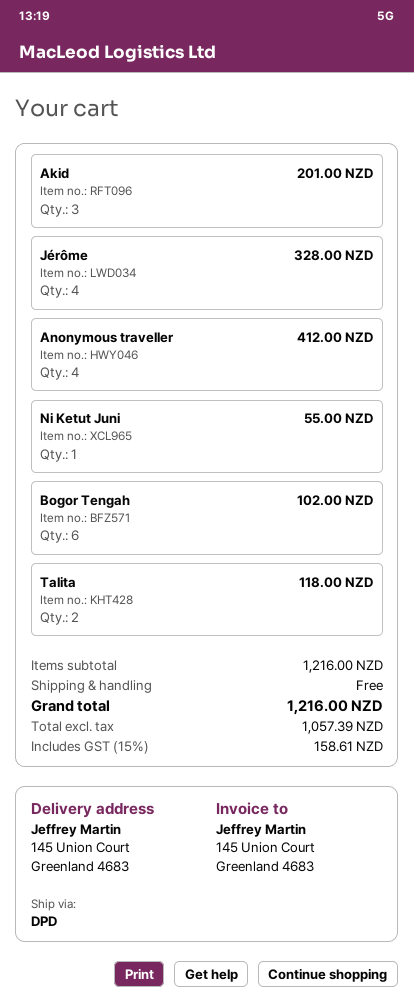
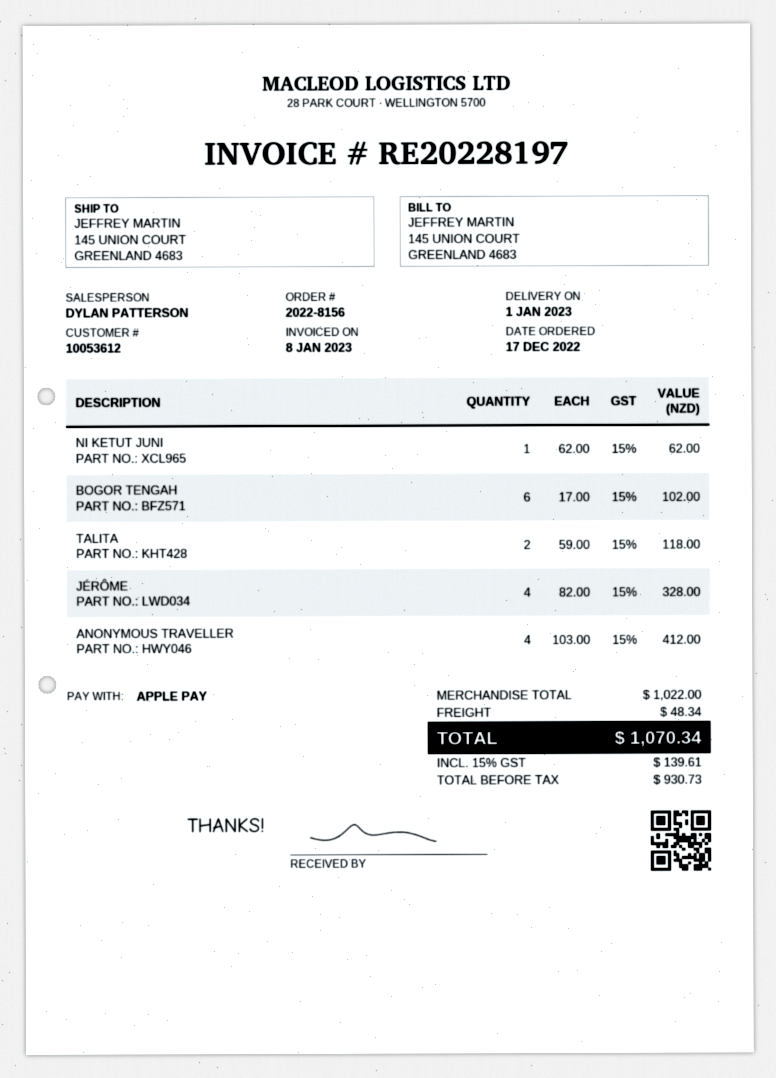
Akid: 3 for 201.00 -> none
Ni Ketut Juni: 1 for 55.00 -> 1 for 62.00
subtotal: 1216.00 -> 1022.00
shipping: 0.00 -> 48.34
net: 1057.39 -> 930.73
tax: 15% = 158.61 -> 15% = 139.61
total: 1216.00 -> 1070.34

